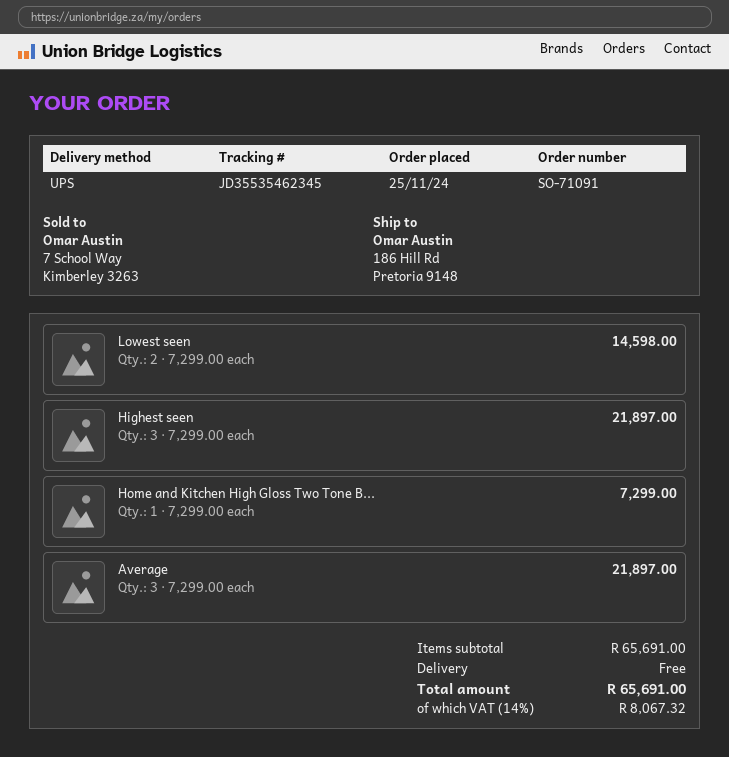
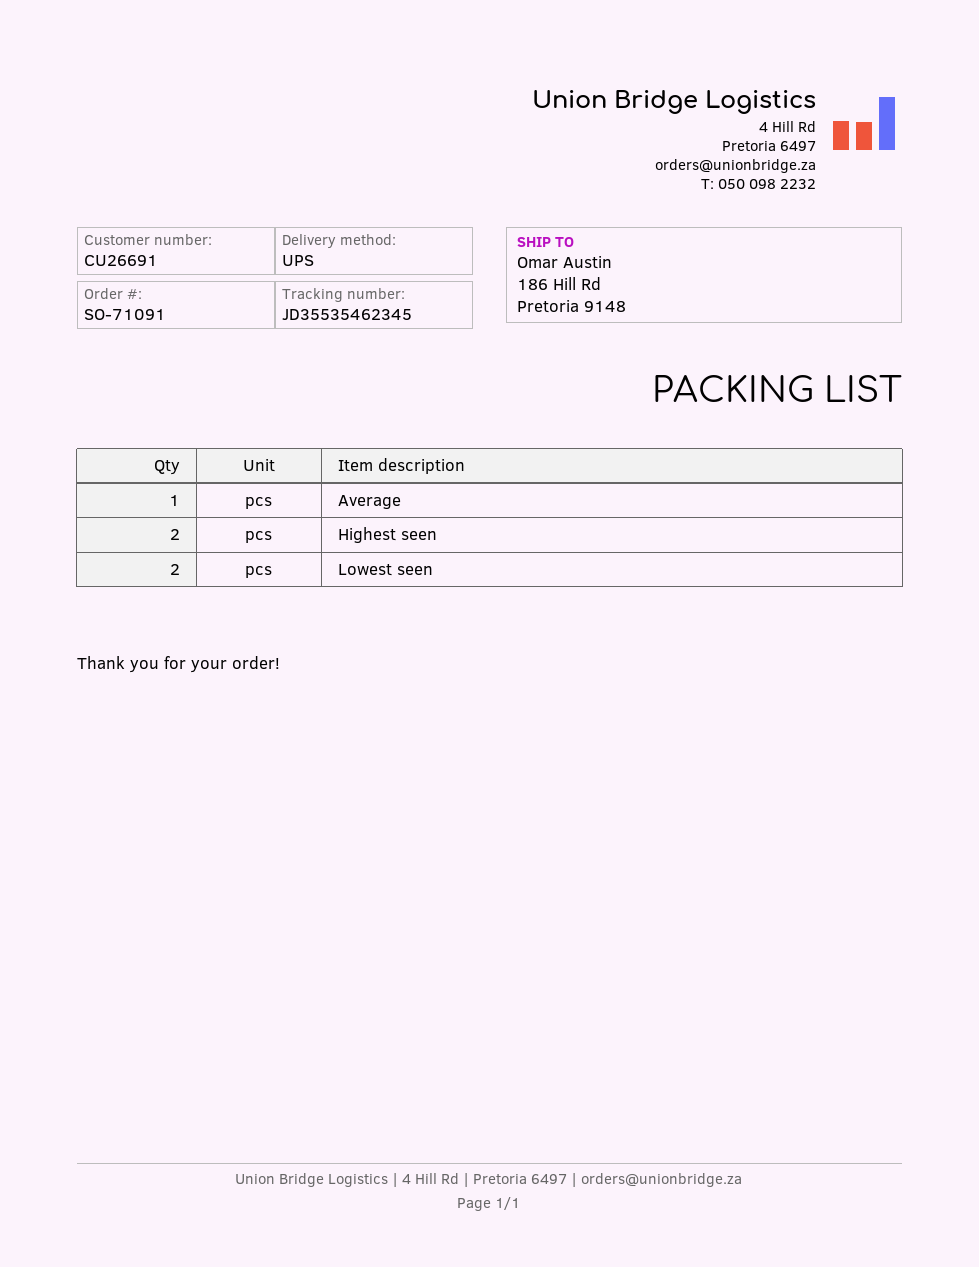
Highest seen: 3 -> 2
Home and Kitchen High Gloss Two Tone B...: 1 -> none
Average: 3 -> 1

